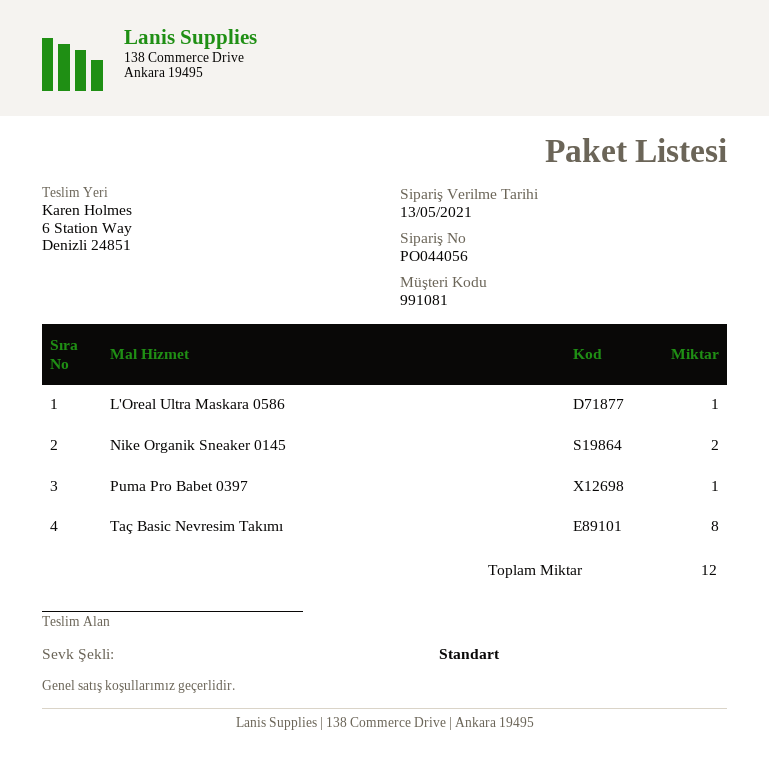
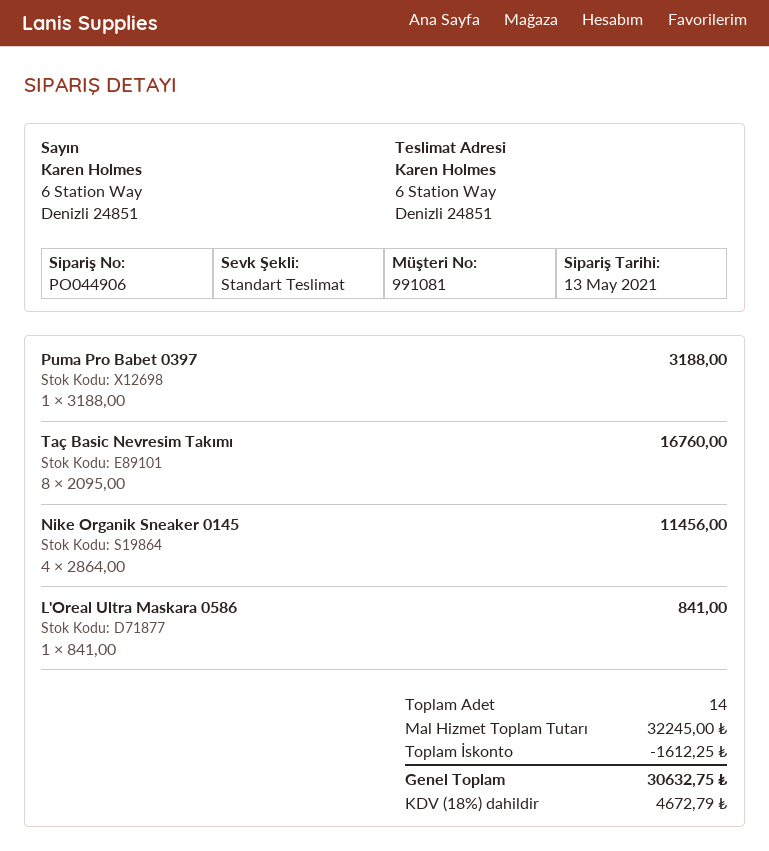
order number: PO044056 -> PO044906
Nike Organik Sneaker 0145: 2 -> 4
total quantity: 12 -> 14

